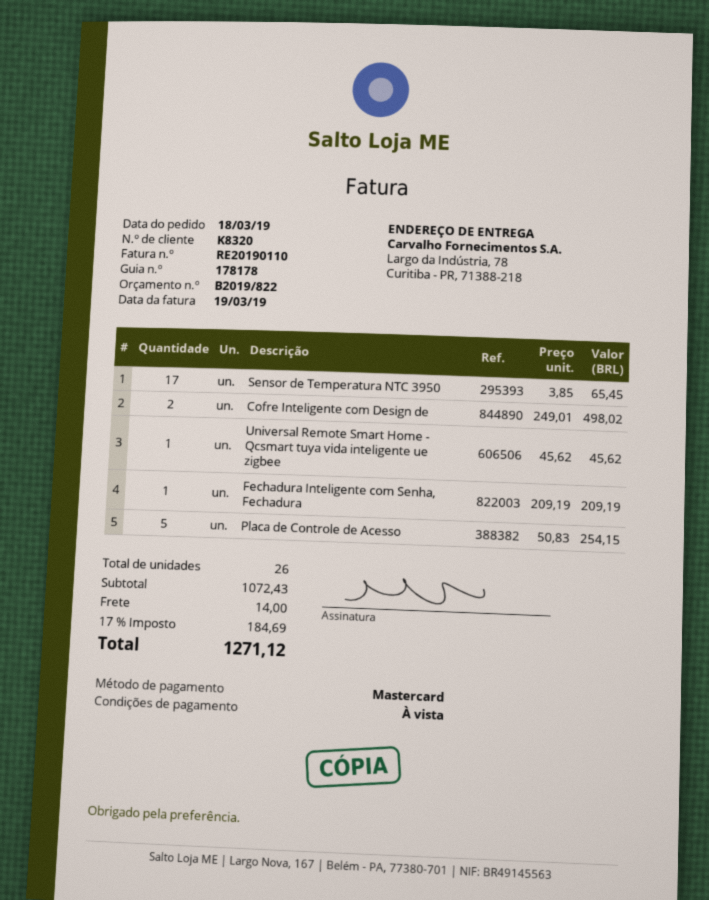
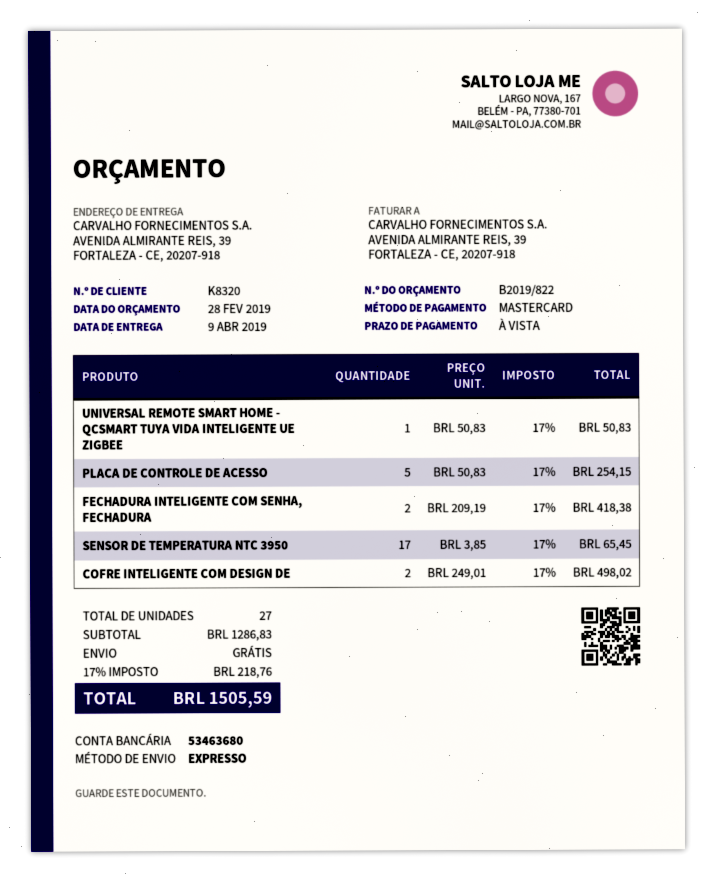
ship to: Largo da Indústria, 78, Curitiba - PR, 71388-218 -> AVENIDA ALMIRANTE REIS, 39, FORTALEZA - CE, 20207-918
Universal Remote Smart Home - Qcsmart tuya vida inteligente ue zigbee: 1 x 45.62 = 45.62 -> 1 x 50.83 = 50.83
Fechadura Inteligente com Senha, Fechadura: 1 x 209.19 = 209.19 -> 2 x 209.19 = 418.38
total quantity: 26 -> 27
subtotal: 1072.43 -> 1286.83
shipping: 14.00 -> 0.00
tax: 17% = 184.69 -> 17% = 218.76
total: 1271.12 -> 1505.59

